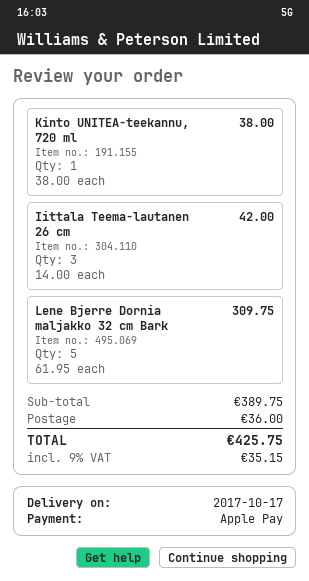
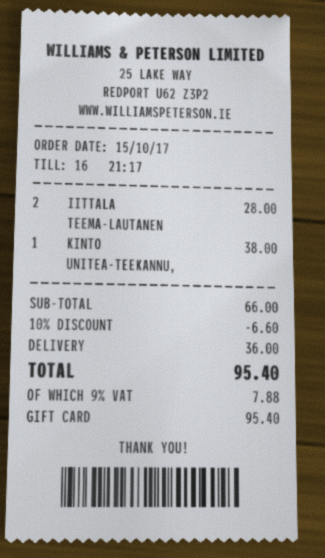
payment method: Apple Pay -> gift card
Iittala Teema-lautanen 26 cm: 3 for 42.00 -> 2 for 28.00
Lene Bjerre Dornia maljakko 32 cm Bark: 5 for 309.75 -> none
subtotal: 389.75 -> 66.00
discount: none -> 10% = 6.60
tax: 9% = 35.15 -> 9% = 7.88
total: 425.75 -> 95.40

